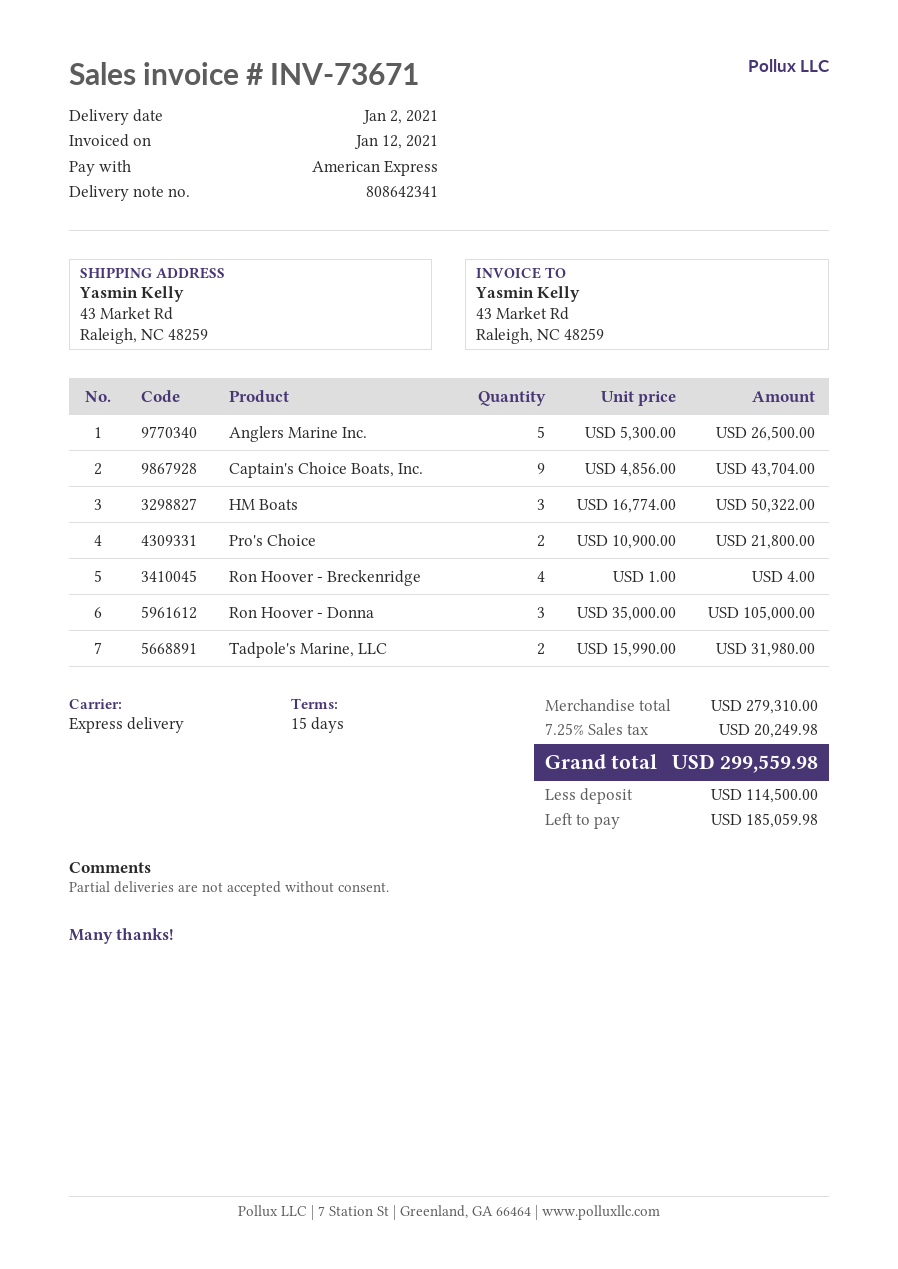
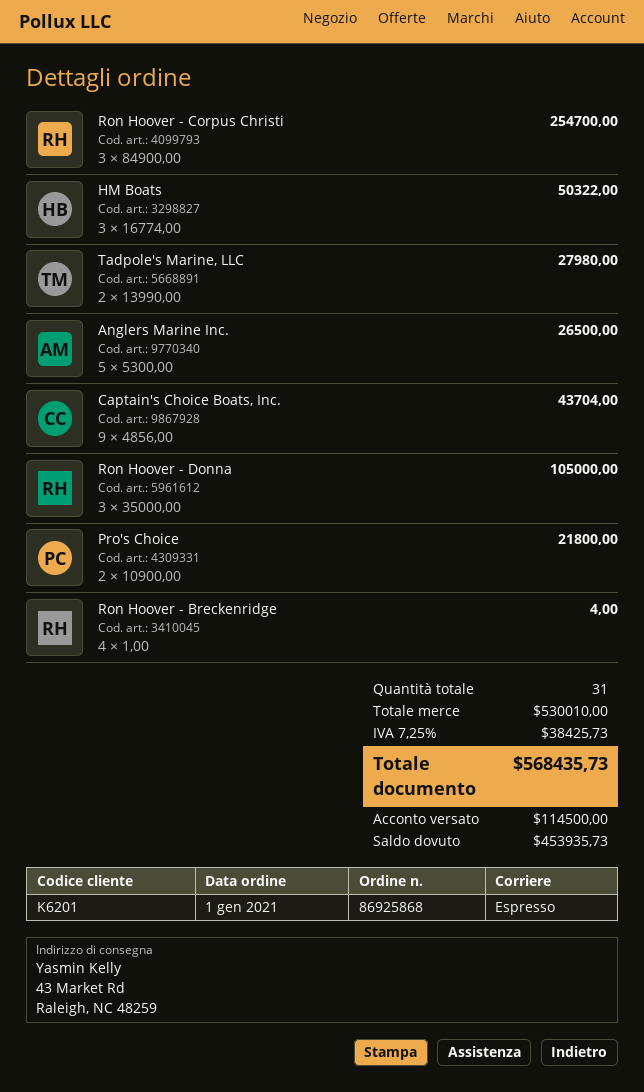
Tadpole's Marine, LLC: 2 x 15990.00 = 31980.00 -> 2 x 13990.00 = 27980.00
Ron Hoover - Corpus Christi: none -> 3 x 84900.00 = 254700.00
subtotal: 279310.00 -> 530010.00
tax: 7.25% = 20249.98 -> 7.25% = 38425.73
total: 299559.98 -> 568435.73
balance: 185059.98 -> 453935.73

